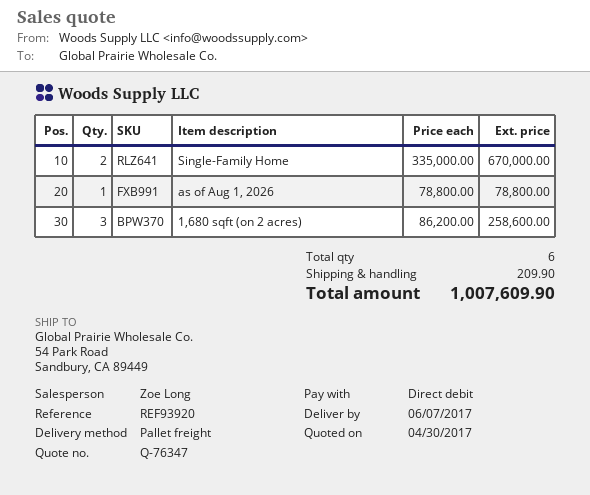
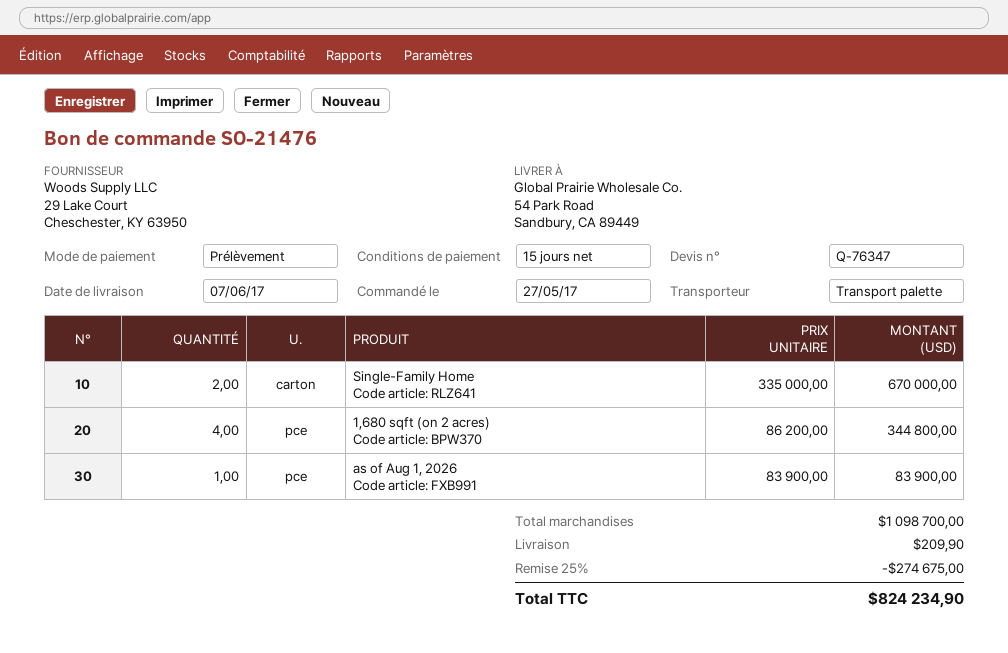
as of Aug 1, 2026: 1 x 78800.00 = 78800.00 -> 1 x 83900.00 = 83900.00
1,680 sqft (on 2 acres): 3 x 86200.00 = 258600.00 -> 4 x 86200.00 = 344800.00
discount: none -> 25% = 274675.00
total: 1007609.90 -> 824234.90

